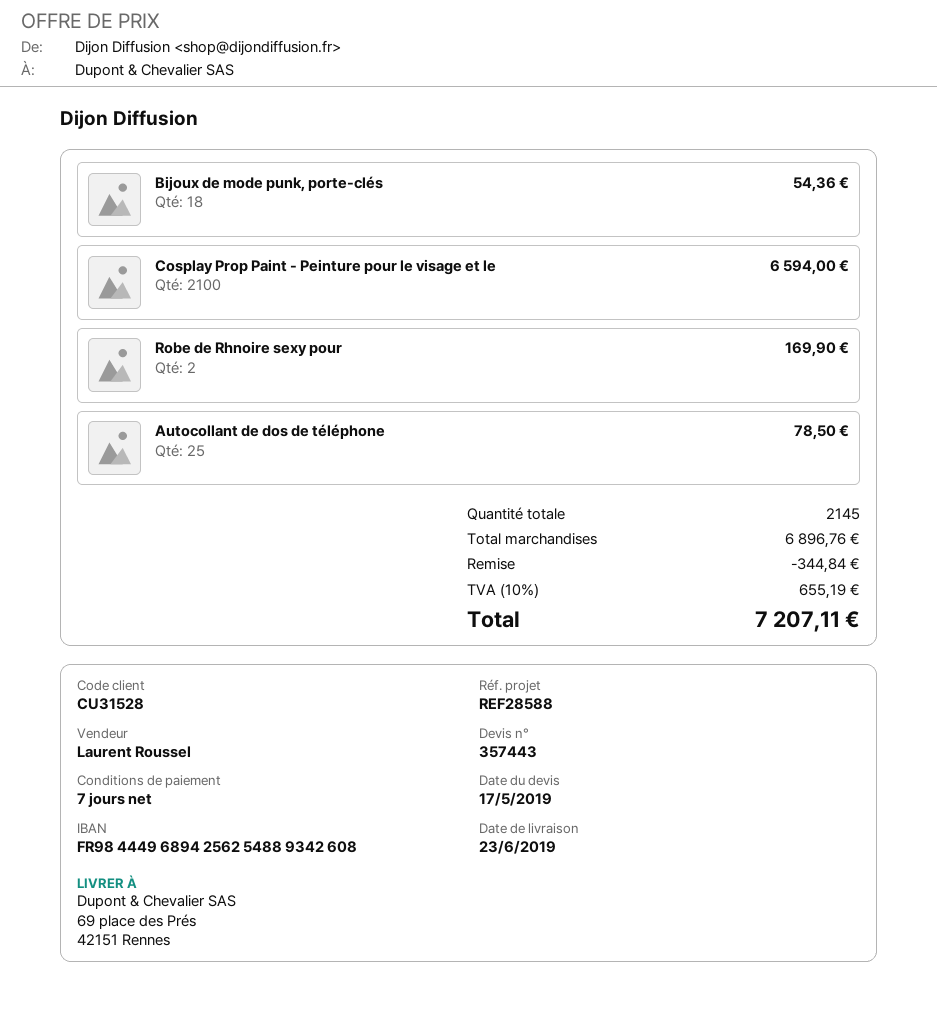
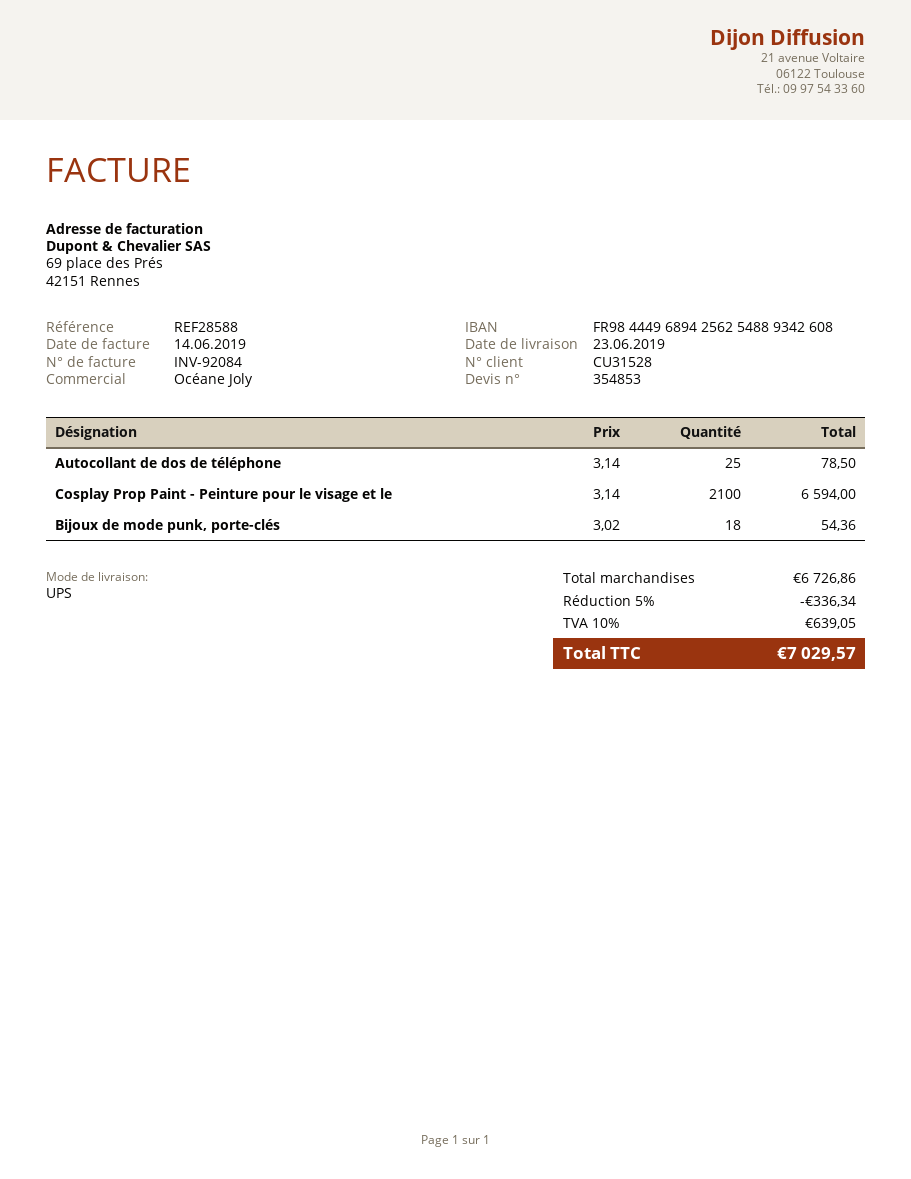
quote number: 357443 -> 354853
sales rep: Laurent Roussel -> Océane Joly
Robe de Rhnoire sexy pour: 2 for 169.90 -> none
subtotal: 6896.76 -> 6726.86
discount: 344.84 -> 336.34
tax: 10% = 655.19 -> 10% = 639.05
total: 7207.11 -> 7029.57

